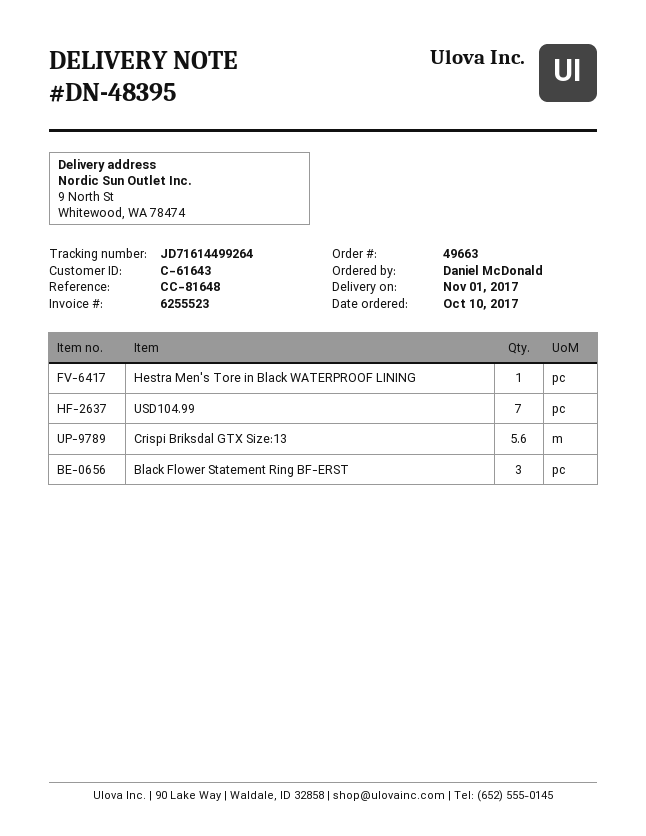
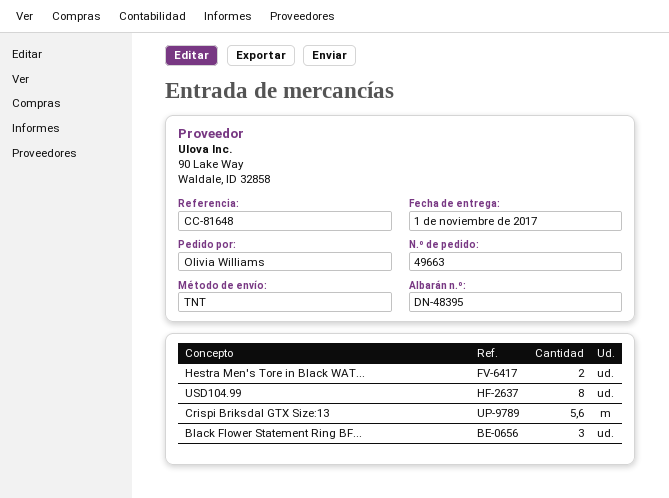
ordered by: Daniel McDonald -> Olivia Williams
Hestra Men's Tore in Black WATERPROOF LINING: 1 -> 2
USD104.99: 7 -> 8

